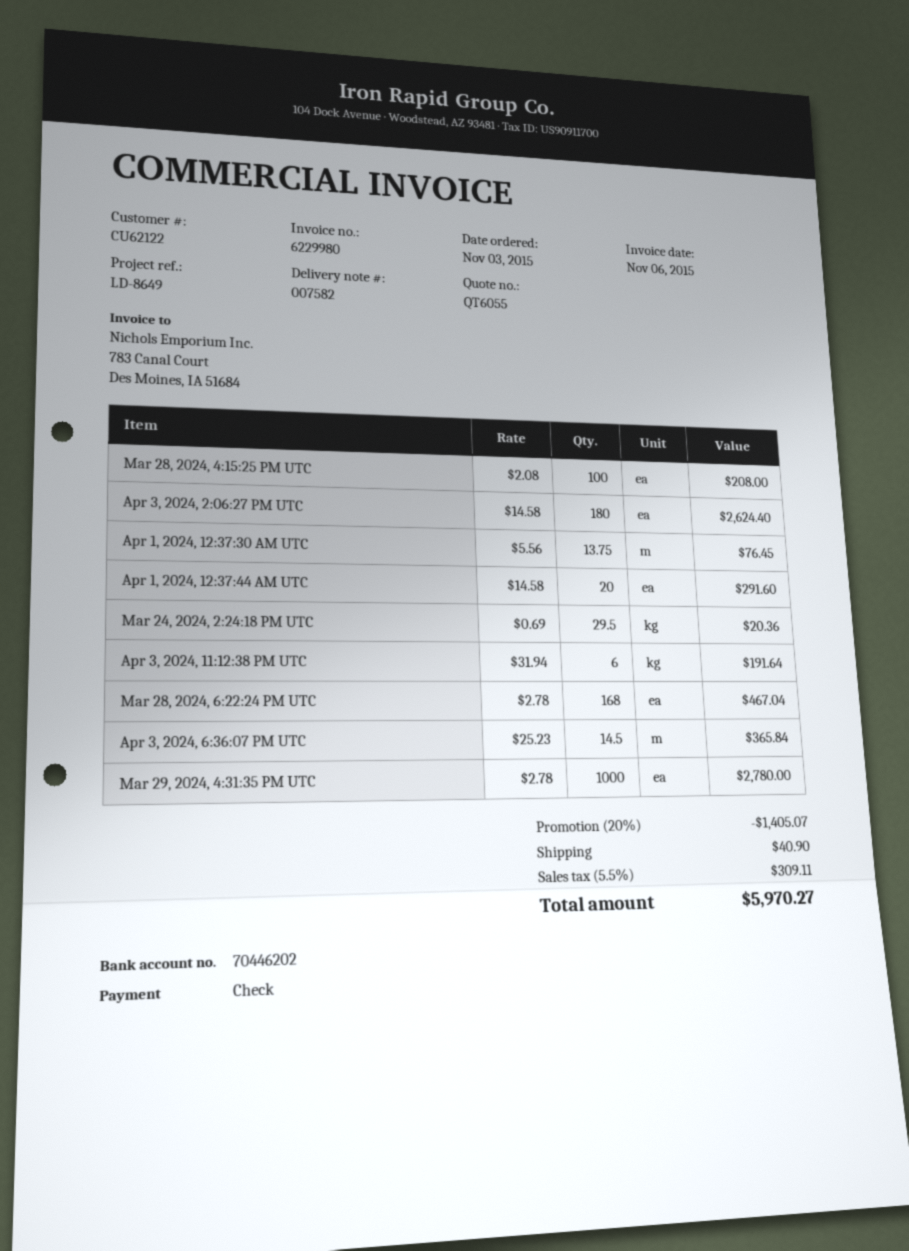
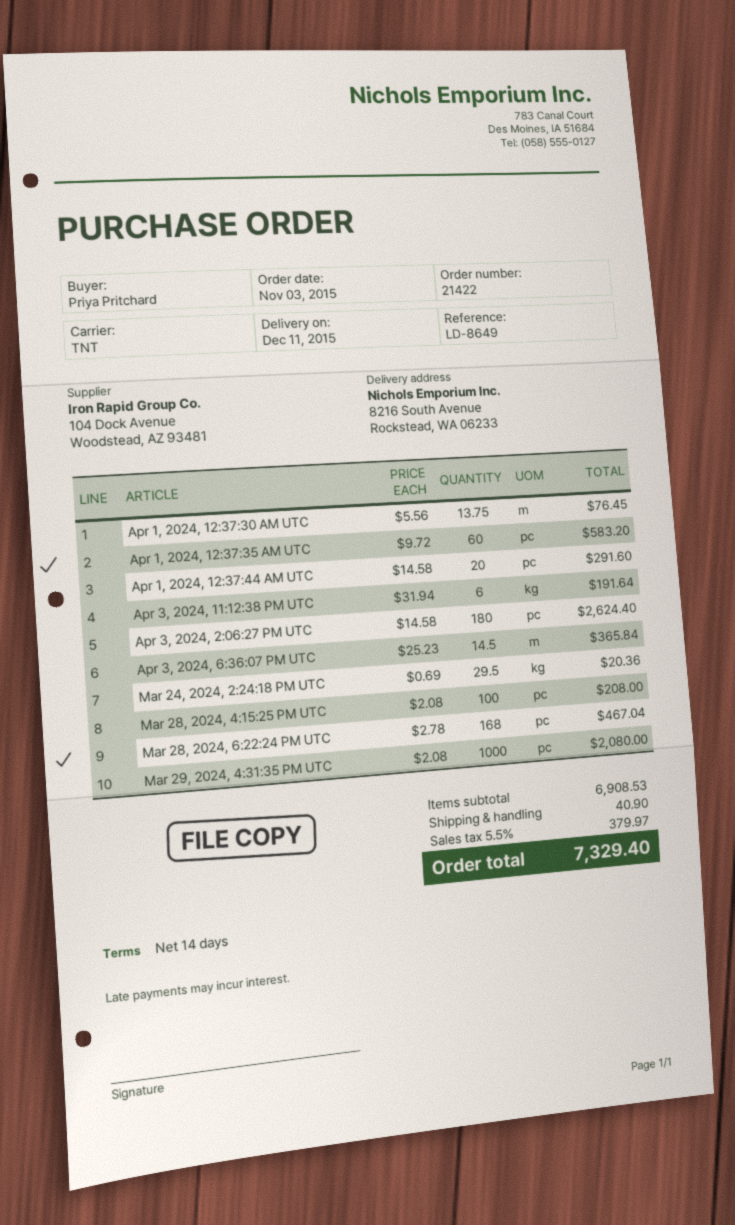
Mar 29, 2024, 4:31:35 PM UTC: 1000 x 2.78 = 2780.00 -> 1000 x 2.08 = 2080.00
Apr 1, 2024, 12:37:35 AM UTC: none -> 60 x 9.72 = 583.20
discount: 20% = 1405.07 -> none
tax: 5.5% = 309.11 -> 5.5% = 379.97
total: 5970.27 -> 7329.40

